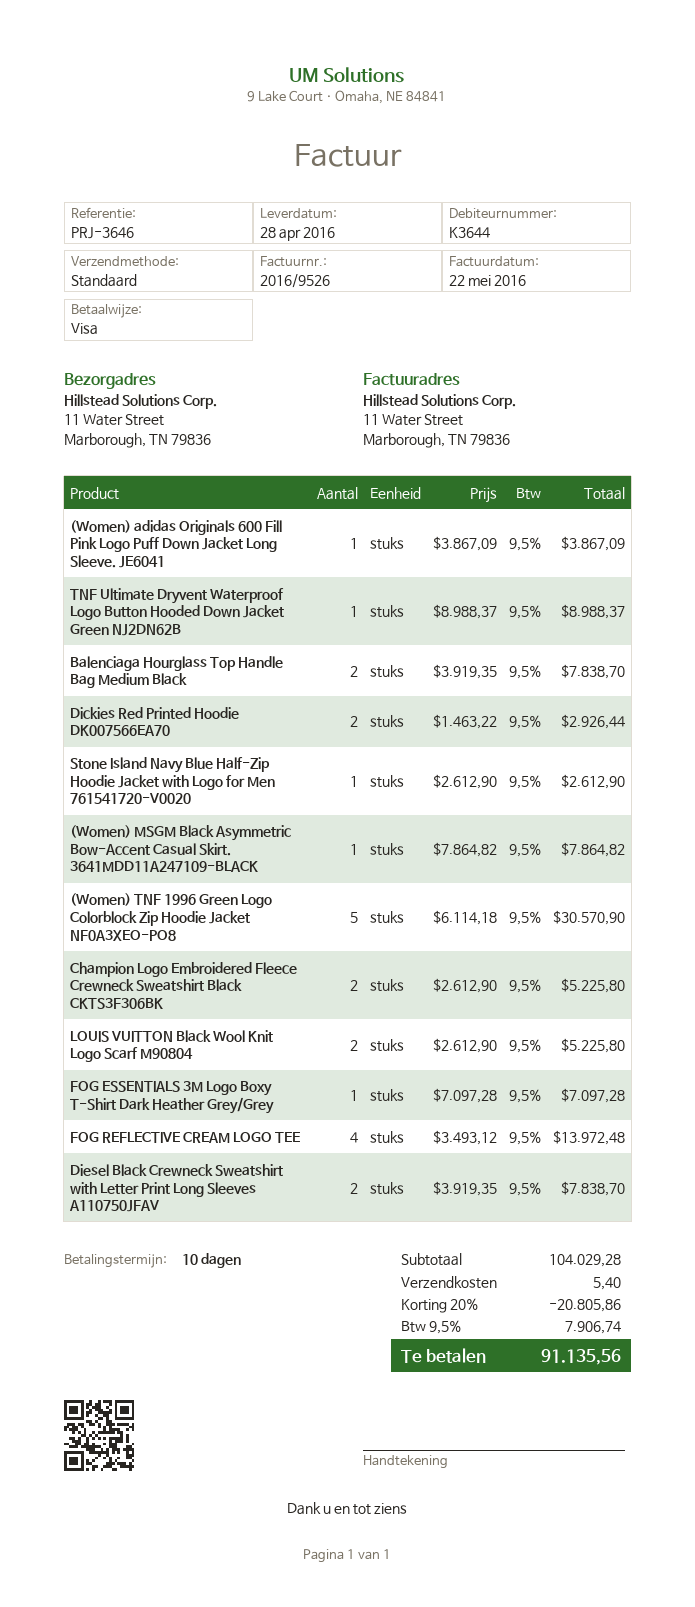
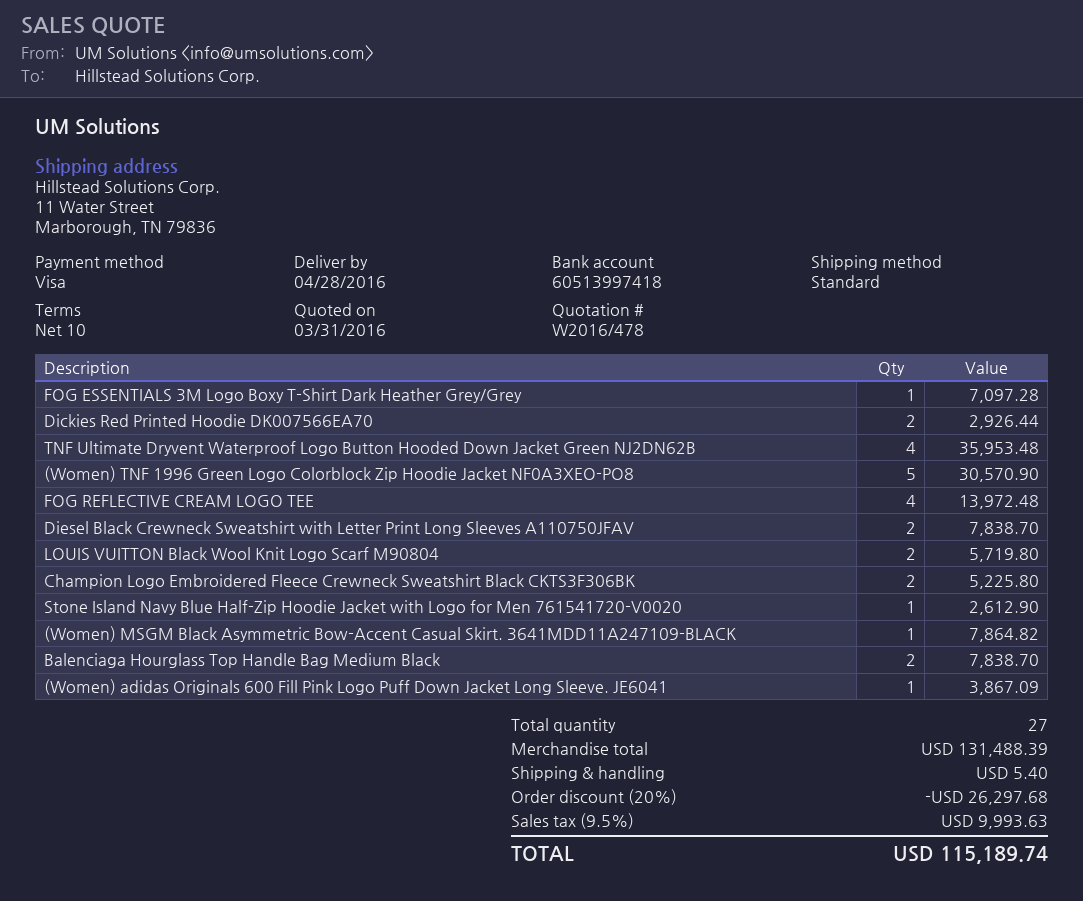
TNF Ultimate Dryvent Waterproof Logo Button Hooded Down Jacket Green NJ2DN62B: 1 for 8988.37 -> 4 for 35953.48
LOUIS VUITTON Black Wool Knit Logo Scarf M90804: 2 for 5225.80 -> 2 for 5719.80
subtotal: 104029.28 -> 131488.39
discount: 20% = 20805.86 -> 20% = 26297.68
tax: 9.5% = 7906.74 -> 9.5% = 9993.63
total: 91135.56 -> 115189.74

